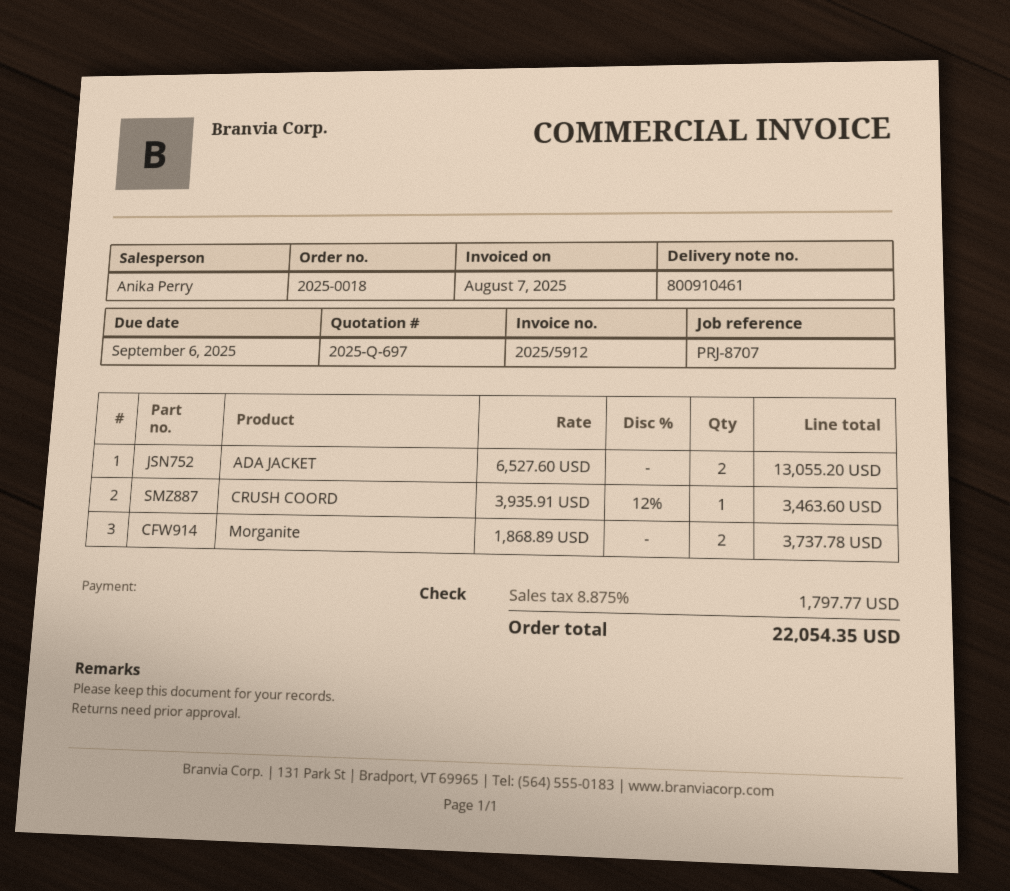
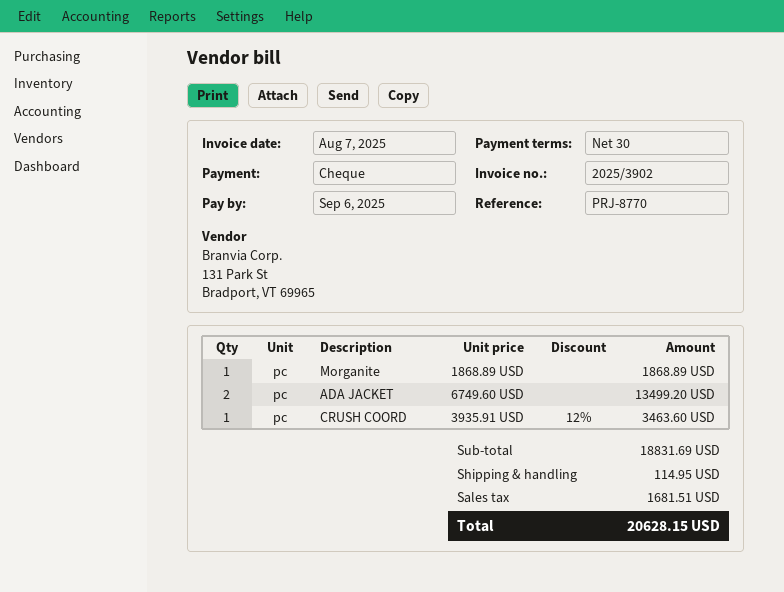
invoice number: 2025/5912 -> 2025/3902
reference: PRJ-8707 -> PRJ-8770
ADA JACKET: 2 x 6527.60 = 13055.20 -> 2 x 6749.60 = 13499.20
Morganite: 2 x 1868.89 = 3737.78 -> 1 x 1868.89 = 1868.89
shipping: none -> 114.95
tax: 1797.77 -> 1681.51
total: 22054.35 -> 20628.15

